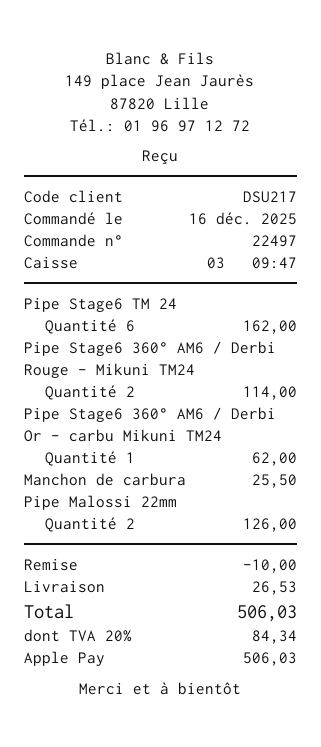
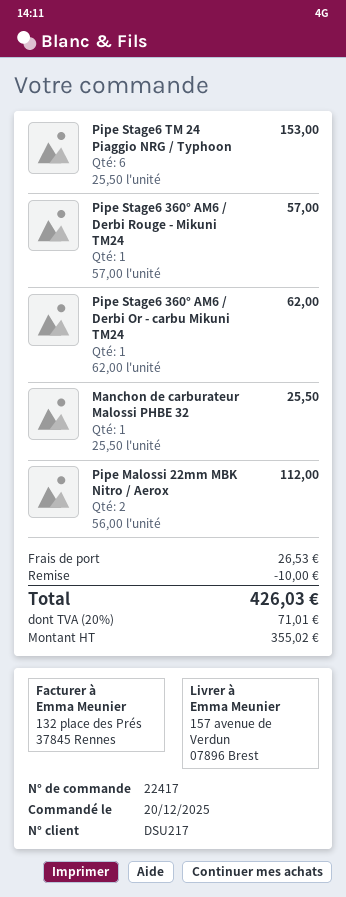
order number: 22497 -> 22417
order date: 2025-12-16 -> 2025-12-20
Pipe Stage6 TM 24: 6 for 162.00 -> 6 for 153.00
Pipe Stage6 360° AM6 / Derbi Rouge - Mikuni TM24: 2 for 114.00 -> 1 for 57.00
Pipe Malossi 22mm: 2 for 126.00 -> 2 for 112.00
tax: 20% = 84.34 -> 20% = 71.01
total: 506.03 -> 426.03

